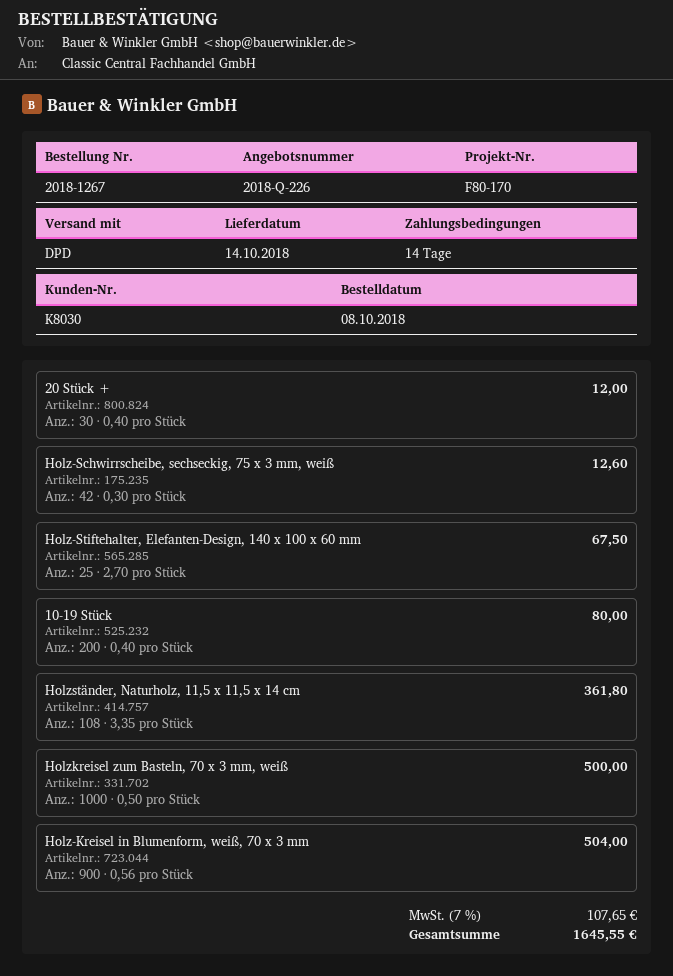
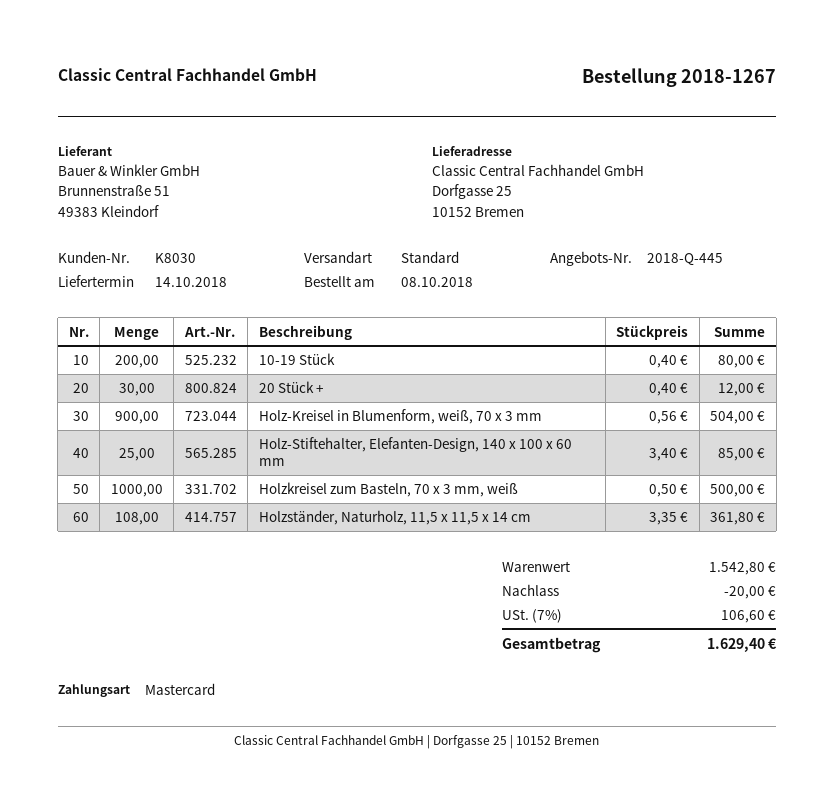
quote number: 2018-Q-226 -> 2018-Q-445
shipping method: DPD -> standard
Holz-Schwirrscheibe, sechseckig, 75 x 3 mm, weiß: 42 x 0.30 = 12.60 -> none
Holz-Stiftehalter, Elefanten-Design, 140 x 100 x 60 mm: 25 x 2.70 = 67.50 -> 25 x 3.40 = 85.00
discount: none -> 20.00
tax: 7% = 107.65 -> 7% = 106.60
total: 1645.55 -> 1629.40

